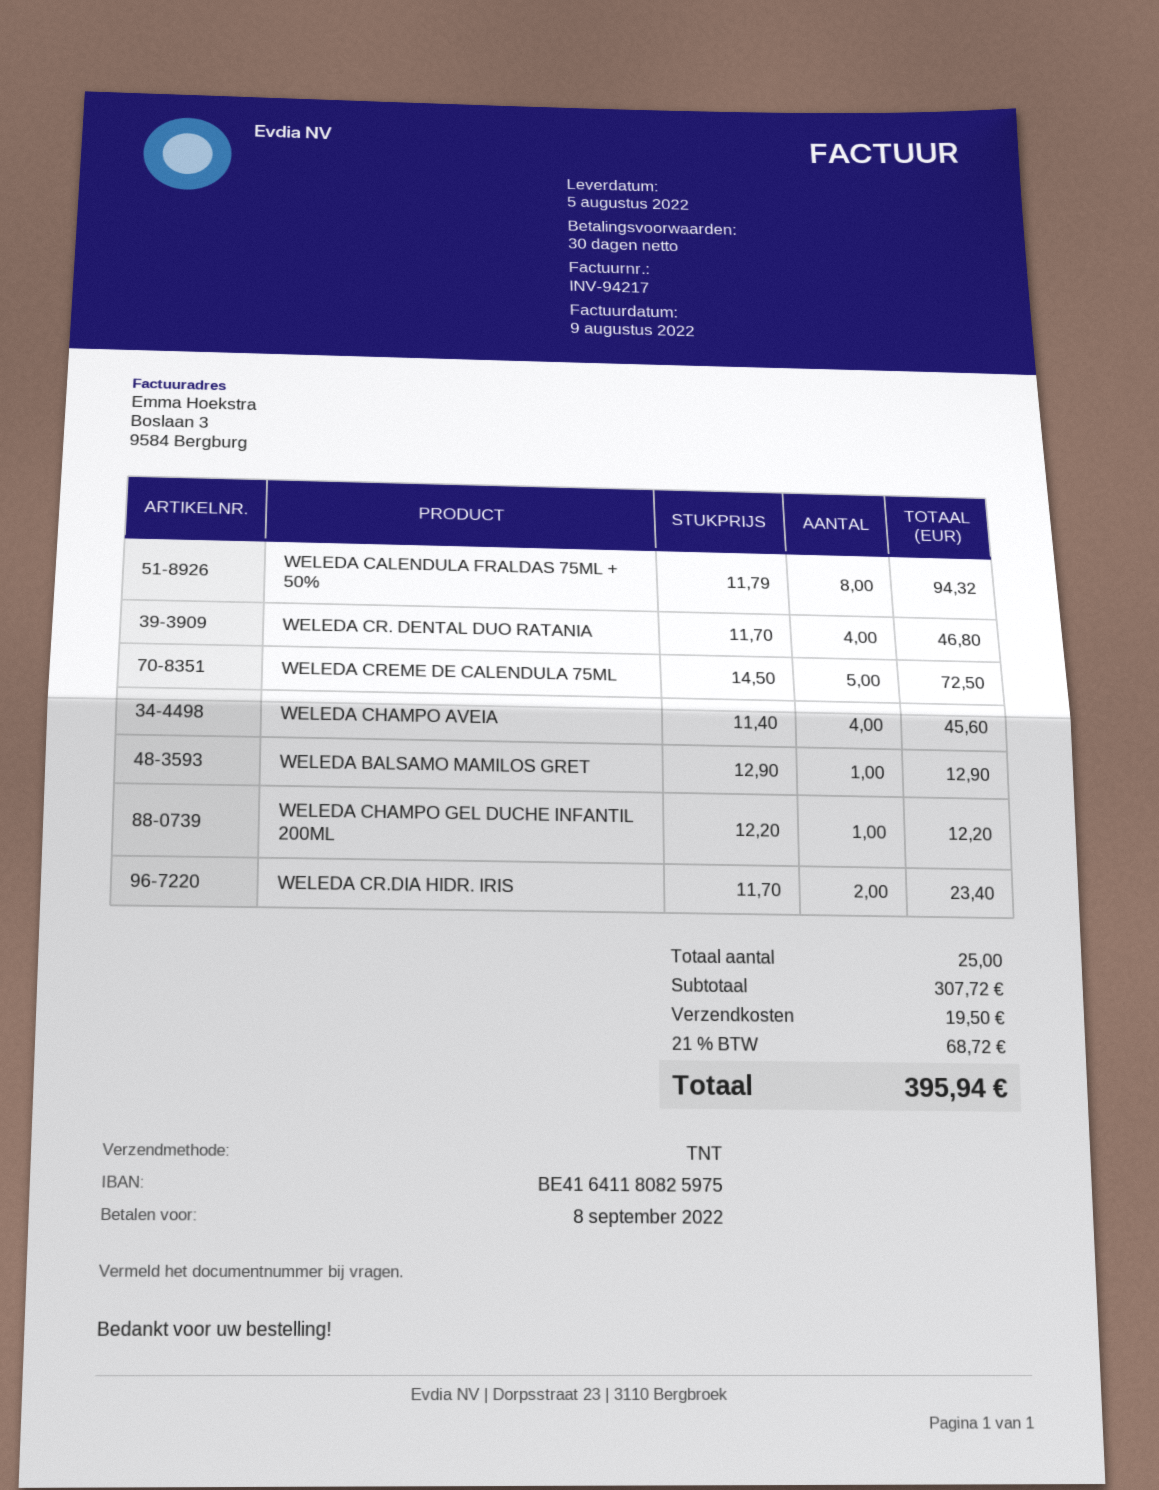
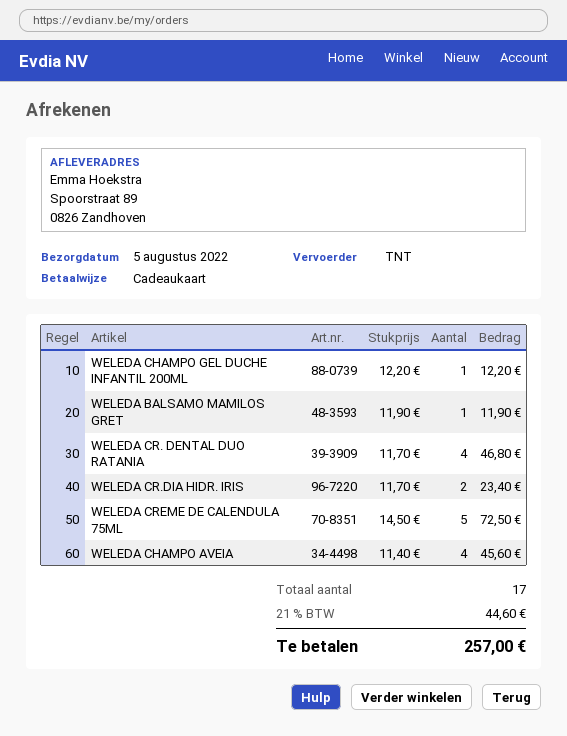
WELEDA CALENDULA FRALDAS 75ML + 50%: 8 x 11.79 = 94.32 -> none
WELEDA BALSAMO MAMILOS GRET: 1 x 12.90 = 12.90 -> 1 x 11.90 = 11.90
total quantity: 25 -> 17
shipping: 19.50 -> none
tax: 21% = 68.72 -> 21% = 44.60
total: 395.94 -> 257.00

